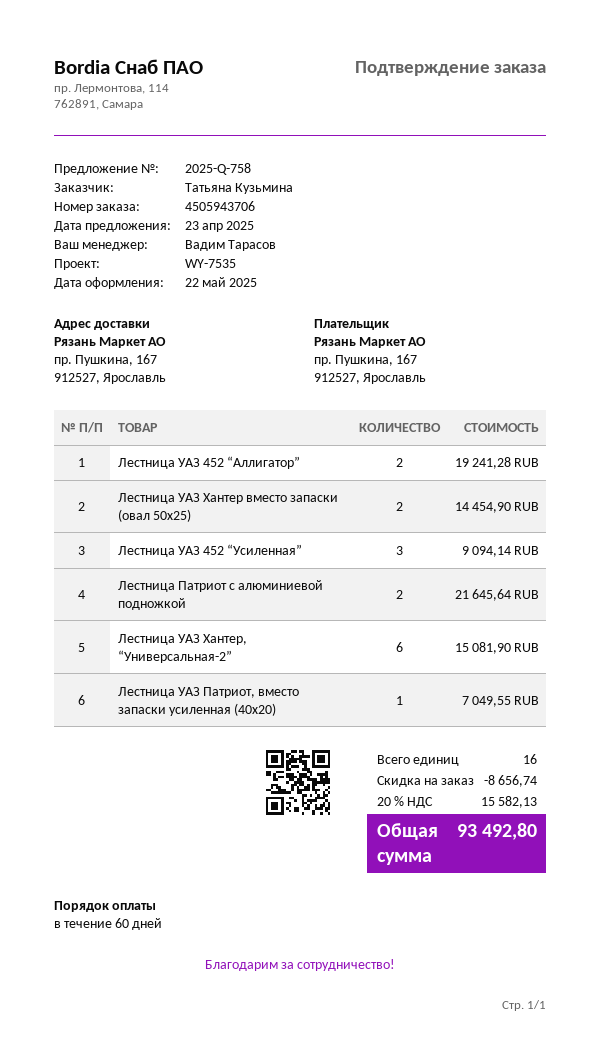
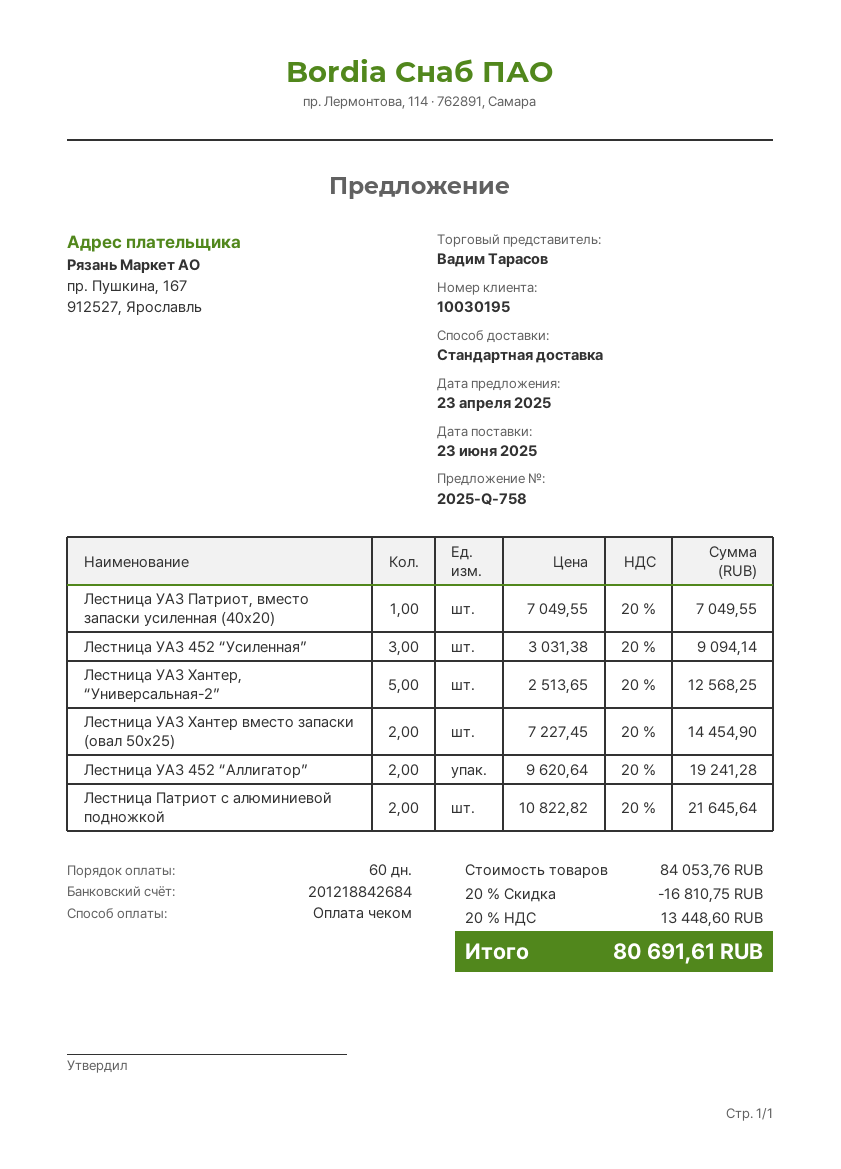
Лестница УАЗ Хантер, “Универсальная-2”: 6 for 15081.90 -> 5 for 12568.25
discount: 8656.74 -> 16810.75
tax: 20% = 15582.13 -> 20% = 13448.60
total: 93492.80 -> 80691.61

